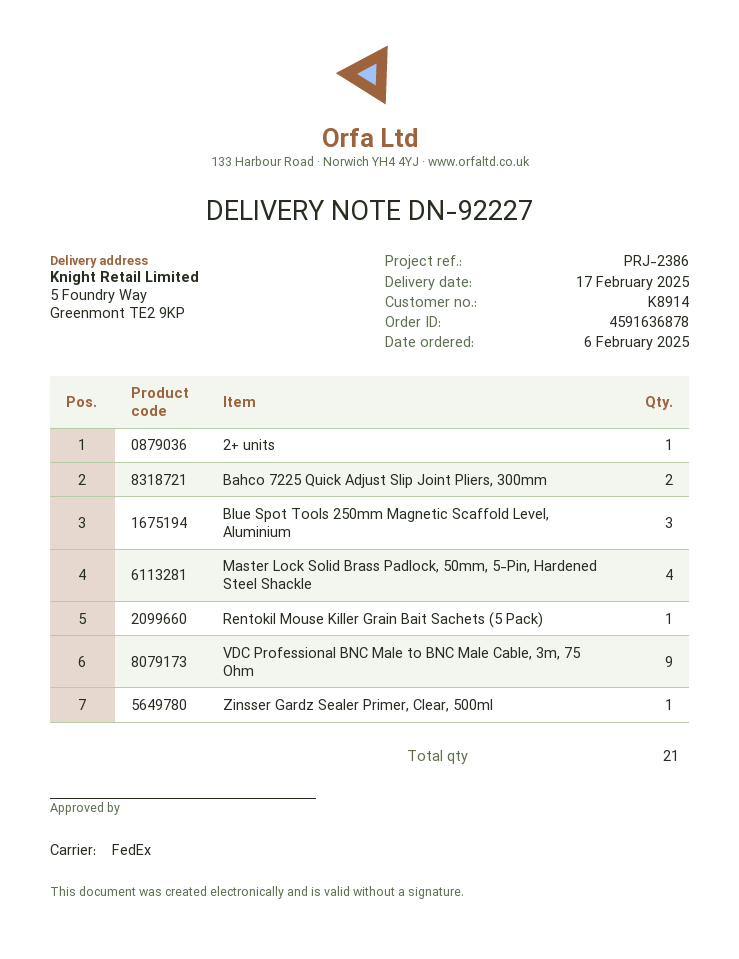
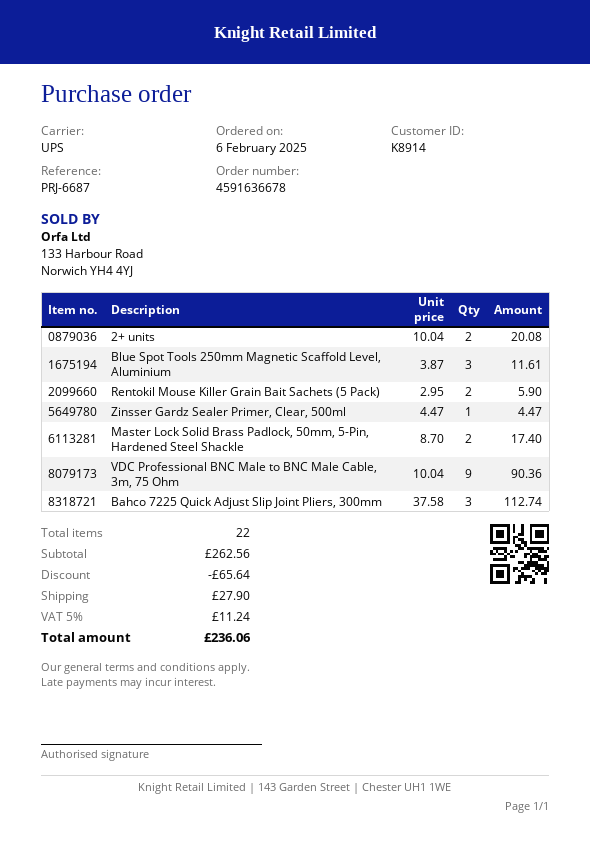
order number: 4591636878 -> 4591636678
reference: PRJ-2386 -> PRJ-6687
shipping method: FedEx -> UPS
2+ units: 1 -> 2
Bahco 7225 Quick Adjust Slip Joint Pliers, 300mm: 2 -> 3
Master Lock Solid Brass Padlock, 50mm, 5-Pin, Hardened Steel Shackle: 4 -> 2
Rentokil Mouse Killer Grain Bait Sachets (5 Pack): 1 -> 2
total quantity: 21 -> 22

